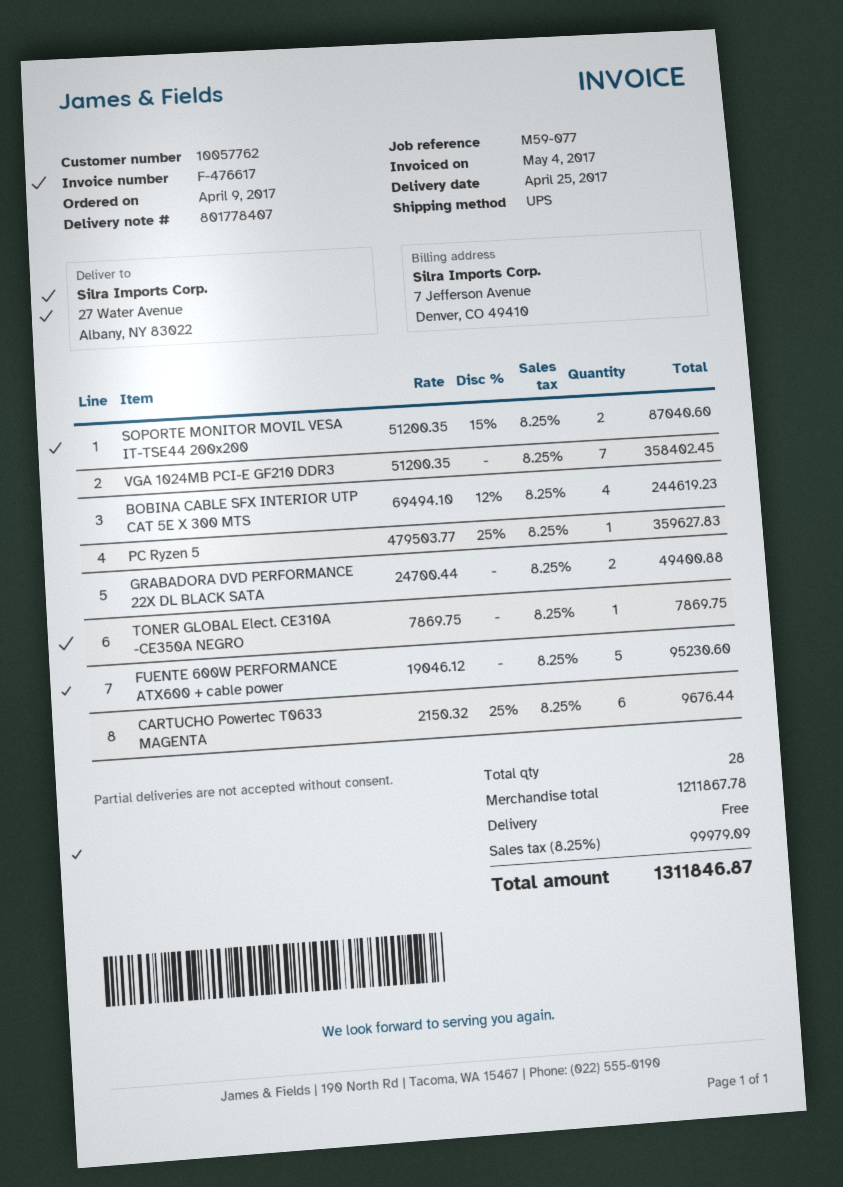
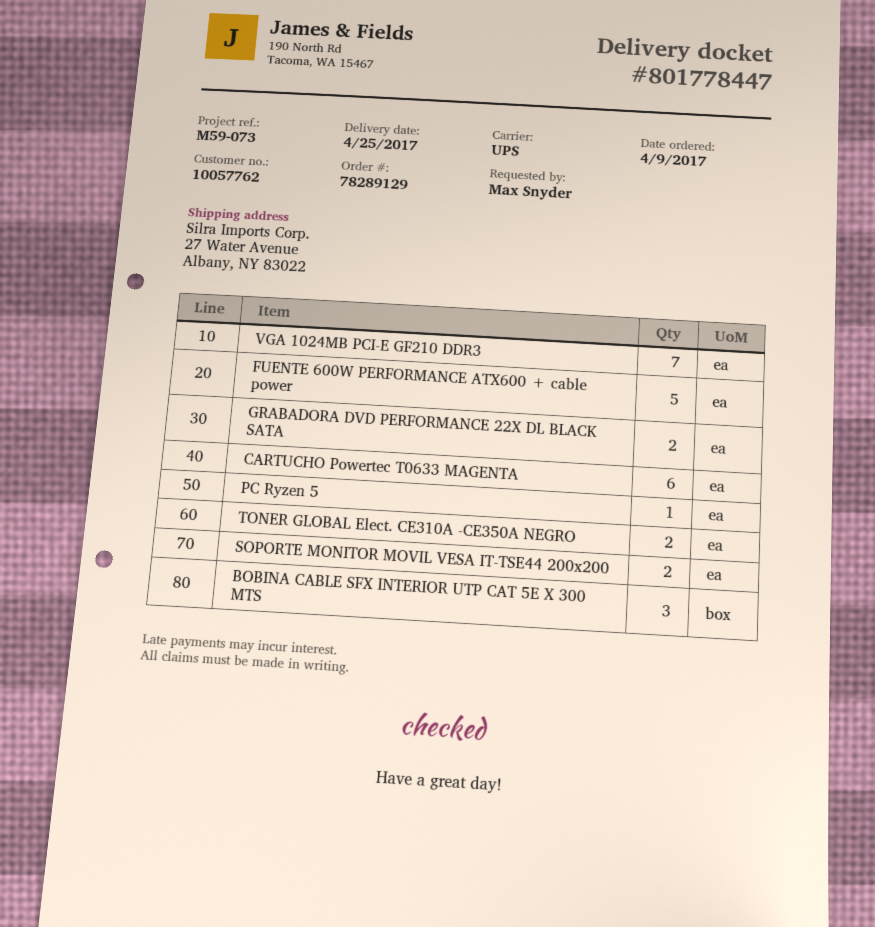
delivery note number: 801778407 -> 801778447
reference: M59-077 -> M59-073
BOBINA CABLE SFX INTERIOR UTP CAT 5E X 300 MTS: 4 -> 3
TONER GLOBAL Elect. CE310A -CE350A NEGRO: 1 -> 2

